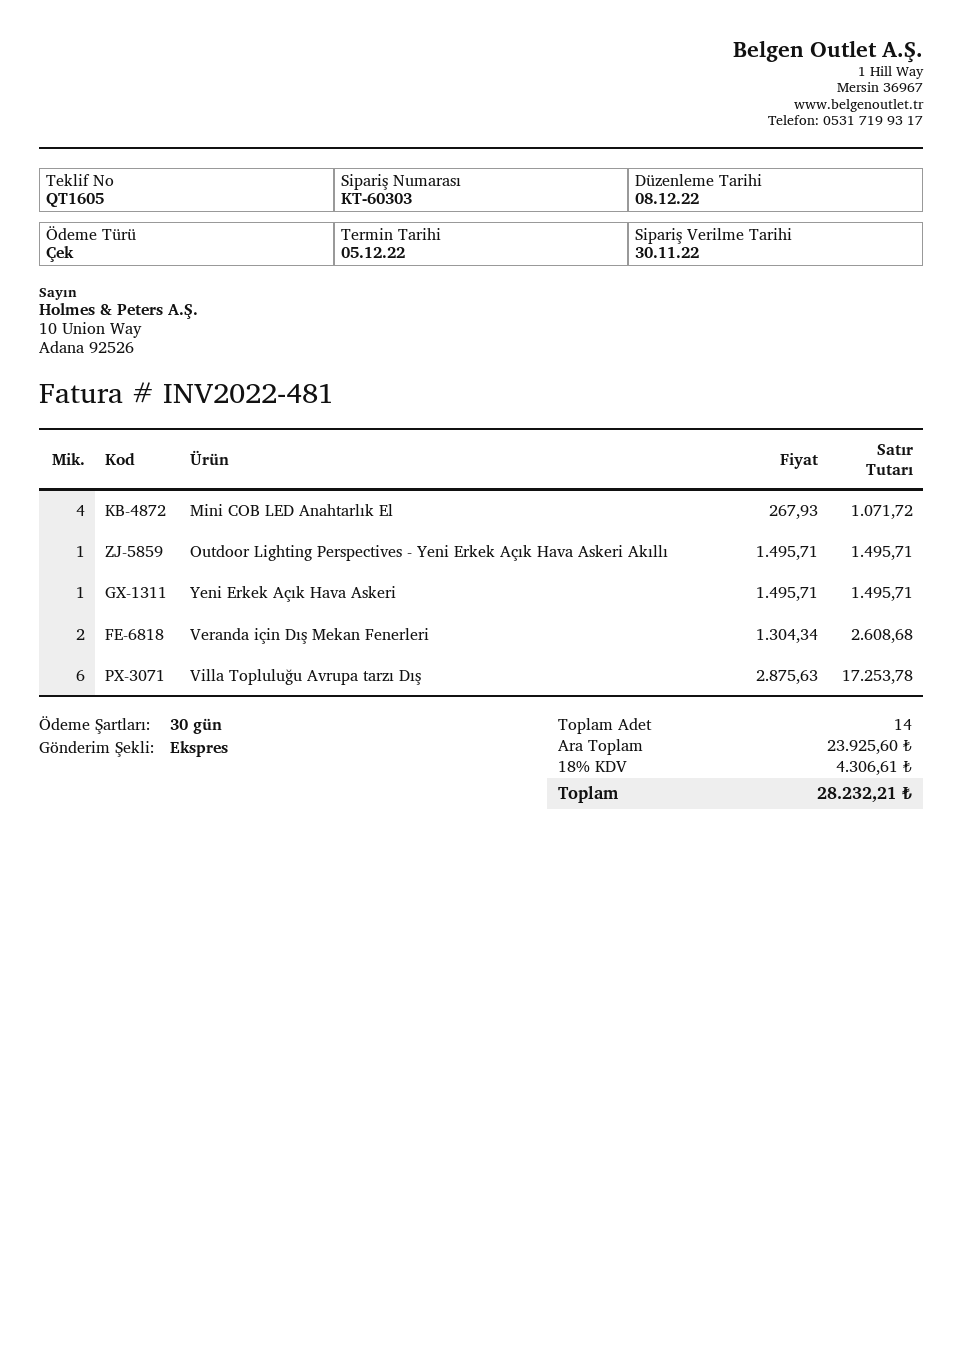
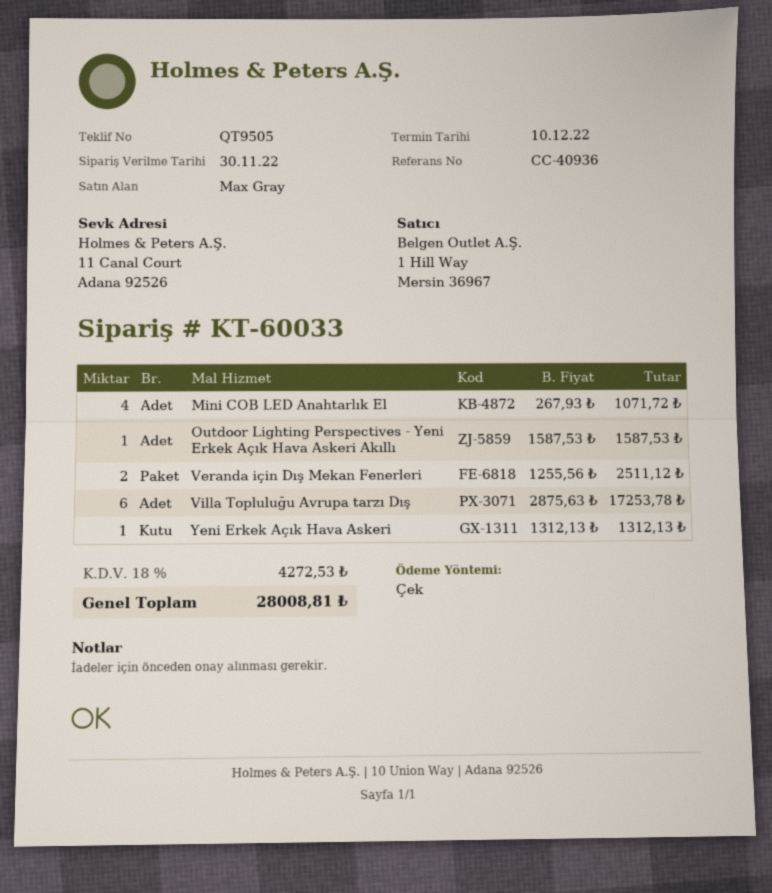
quote number: QT1605 -> QT9505
order number: KT-60303 -> KT-60033
delivery date: 2022-12-05 -> 2022-12-10
Outdoor Lighting Perspectives - Yeni Erkek Açık Hava Askeri Akıllı: 1 x 1495.71 = 1495.71 -> 1 x 1587.53 = 1587.53
Yeni Erkek Açık Hava Askeri: 1 x 1495.71 = 1495.71 -> 1 x 1312.13 = 1312.13
Veranda için Dış Mekan Fenerleri: 2 x 1304.34 = 2608.68 -> 2 x 1255.56 = 2511.12
tax: 18% = 4306.61 -> 18% = 4272.53
total: 28232.21 -> 28008.81

